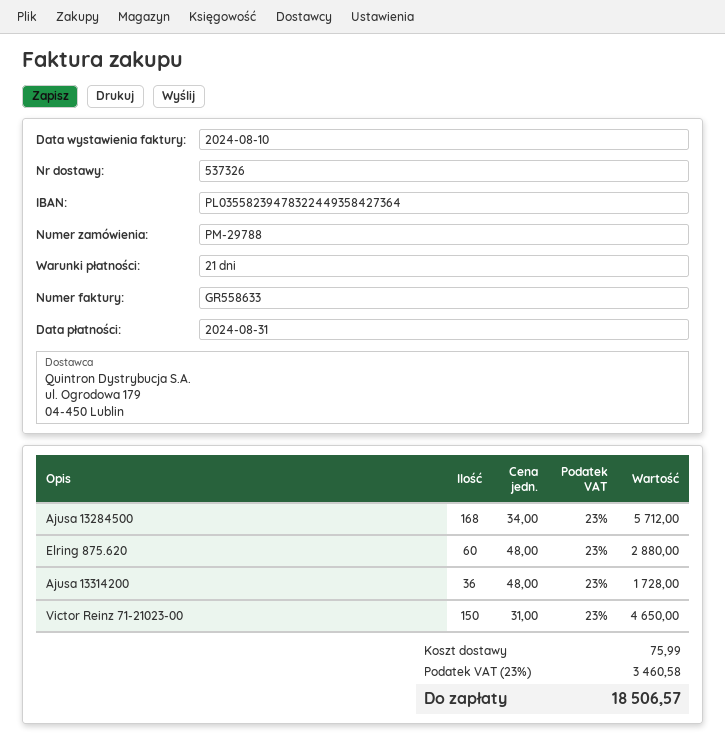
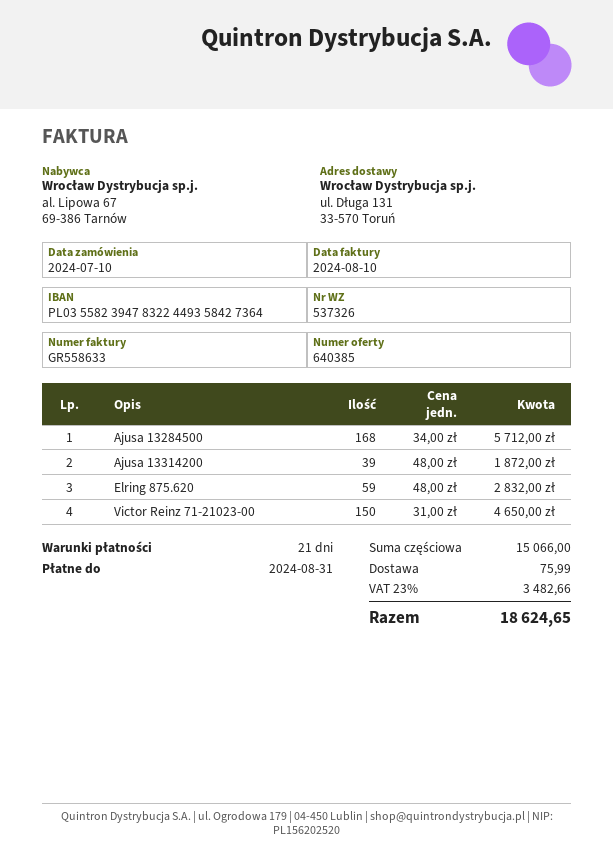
Elring 875.620: 60 x 48.00 = 2880.00 -> 59 x 48.00 = 2832.00
Ajusa 13314200: 36 x 48.00 = 1728.00 -> 39 x 48.00 = 1872.00
tax: 23% = 3460.58 -> 23% = 3482.66
total: 18506.57 -> 18624.65

